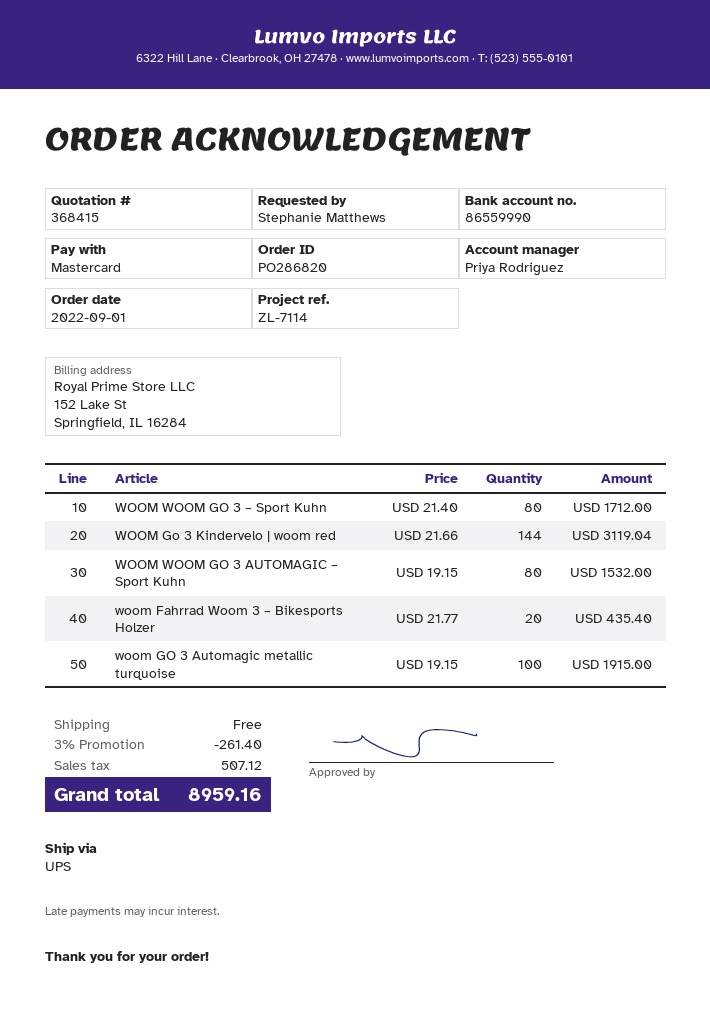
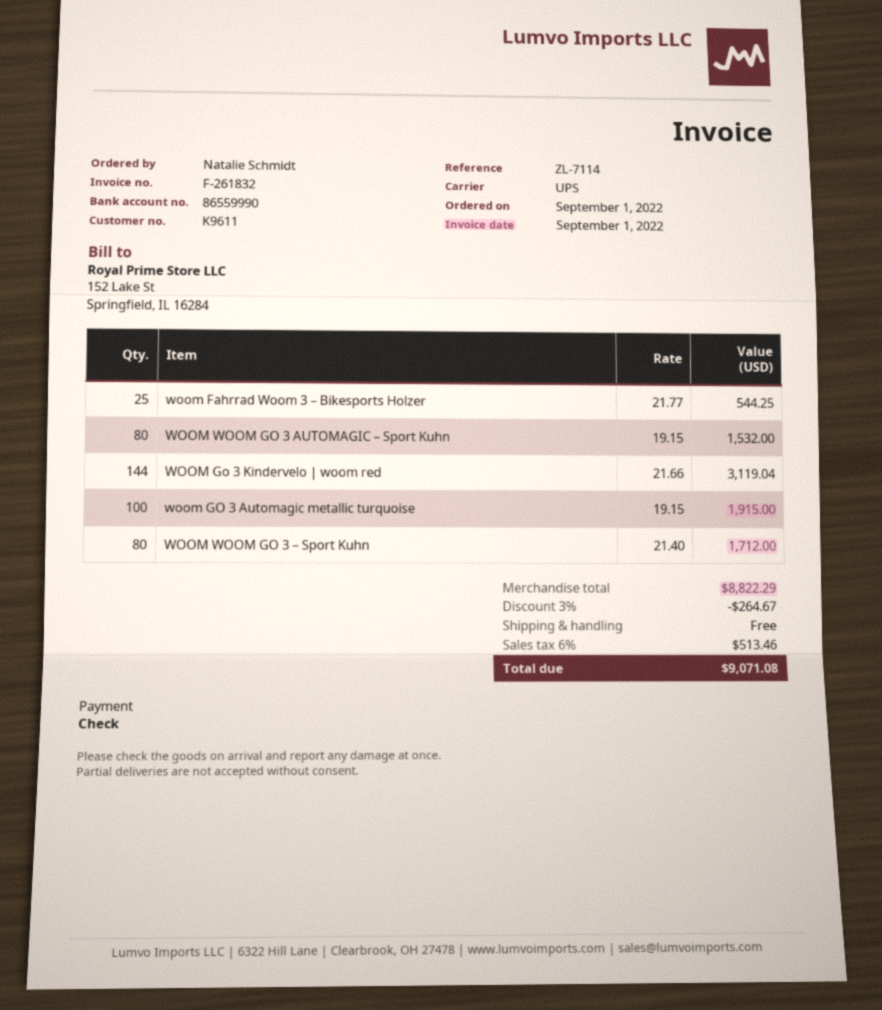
ordered by: Stephanie Matthews -> Natalie Schmidt
payment method: Mastercard -> cheque
woom Fahrrad Woom 3 – Bikesports Holzer: 20 x 21.77 = 435.40 -> 25 x 21.77 = 544.25
discount: 3% = 261.40 -> 3% = 264.67
tax: 507.12 -> 513.46
total: 8959.16 -> 9071.08

